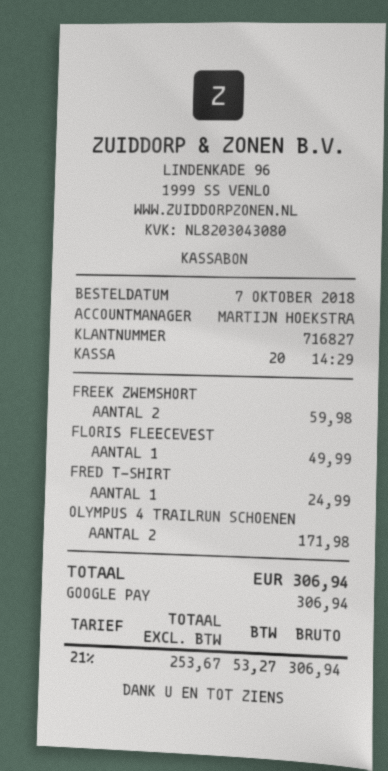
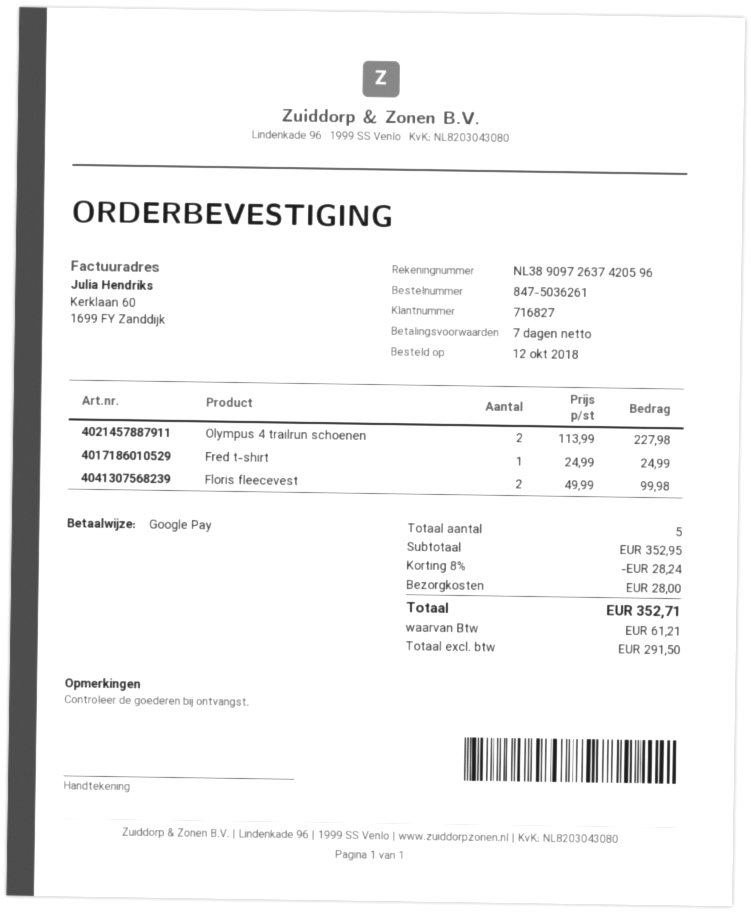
order date: 2018-10-07 -> 2018-10-12
FREEK ZWEMSHORT: 2 for 59.98 -> none
FLORIS FLEECEVEST: 1 for 49.99 -> 2 for 99.98
OLYMPUS 4 TRAILRUN SCHOENEN: 2 for 171.98 -> 2 for 227.98
discount: none -> 8% = 28.24
shipping: none -> 28.00
net: 253.67 -> 291.50
tax: 53.27 -> 61.21
total: 306.94 -> 352.71

